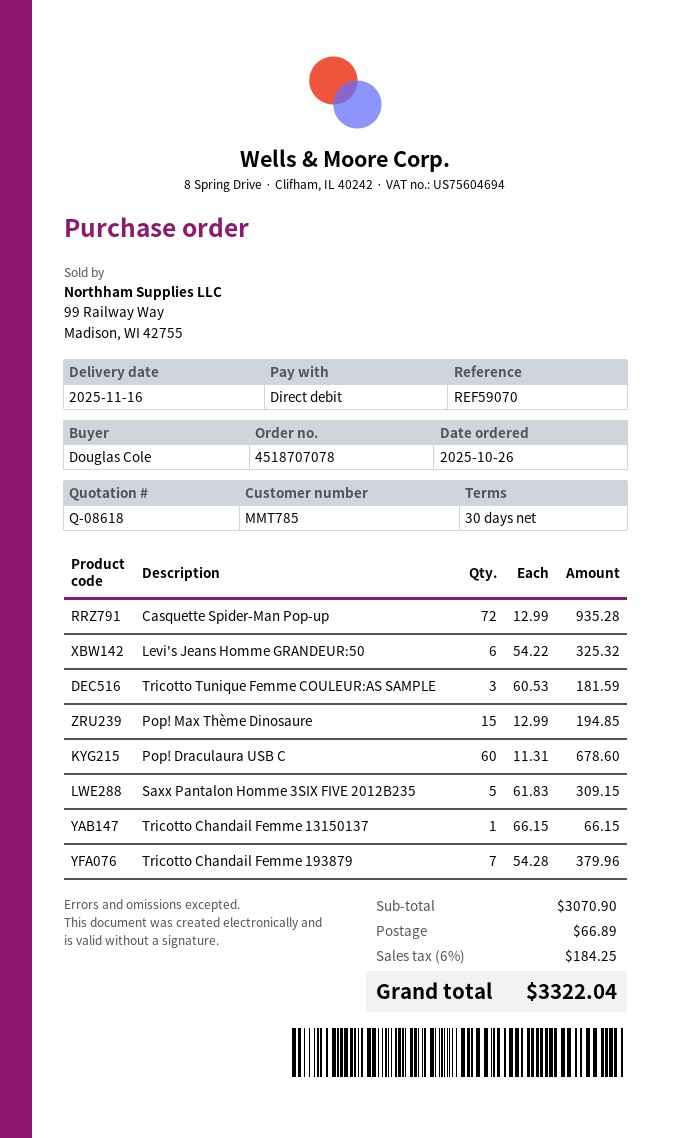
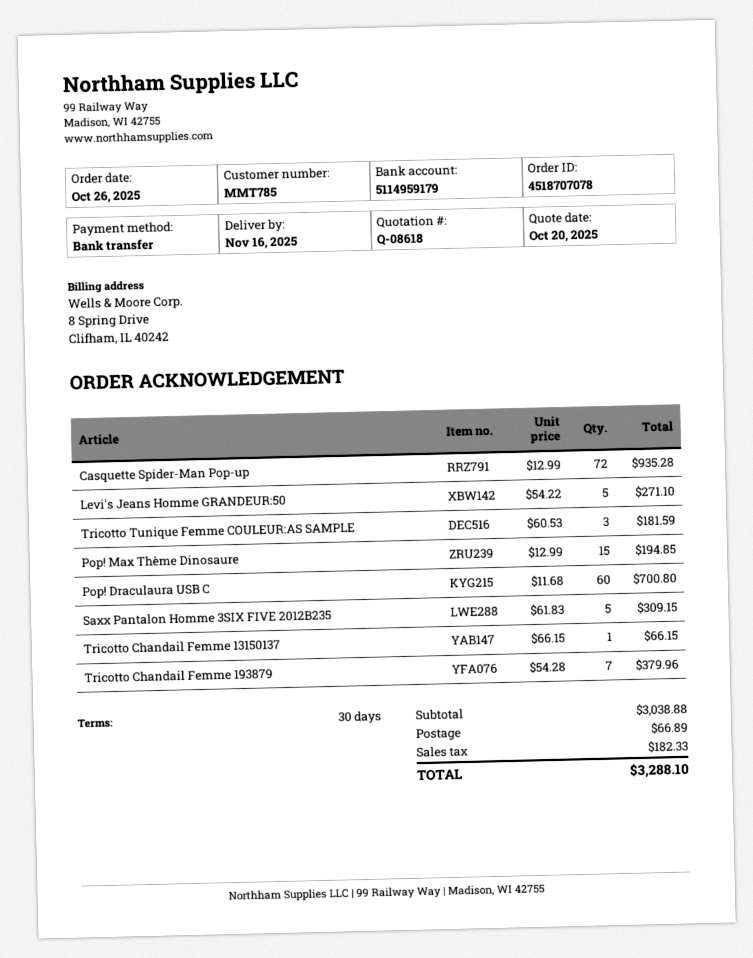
payment method: direct debit -> bank transfer
Levi's Jeans Homme GRANDEUR:50: 6 x 54.22 = 325.32 -> 5 x 54.22 = 271.10
Pop! Draculaura USB C: 60 x 11.31 = 678.60 -> 60 x 11.68 = 700.80
subtotal: 3070.90 -> 3038.88
tax: 184.25 -> 182.33
total: 3322.04 -> 3288.10

